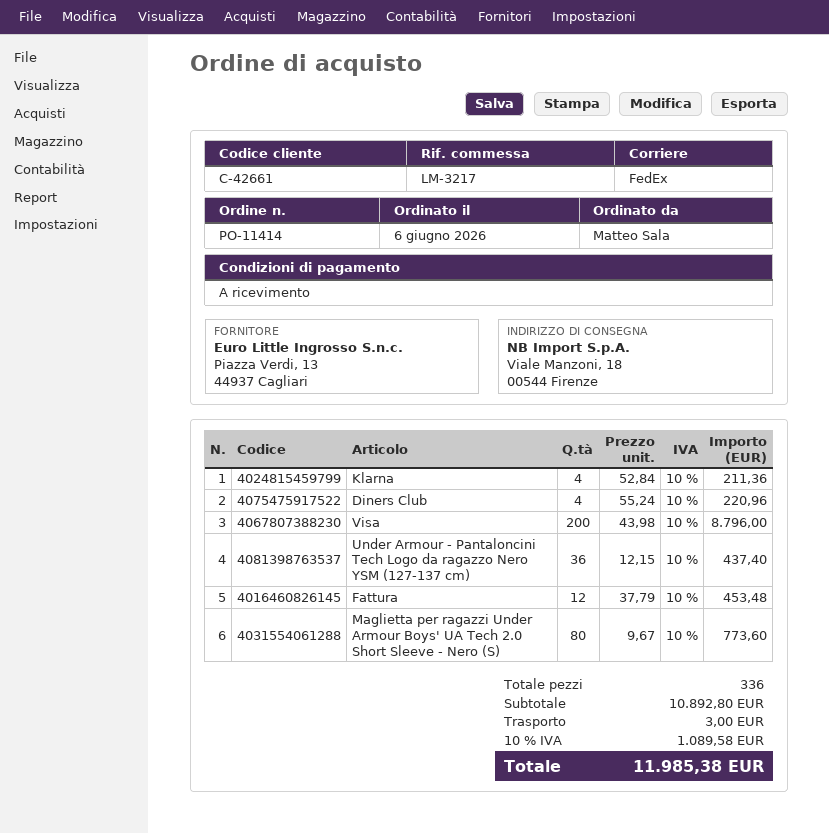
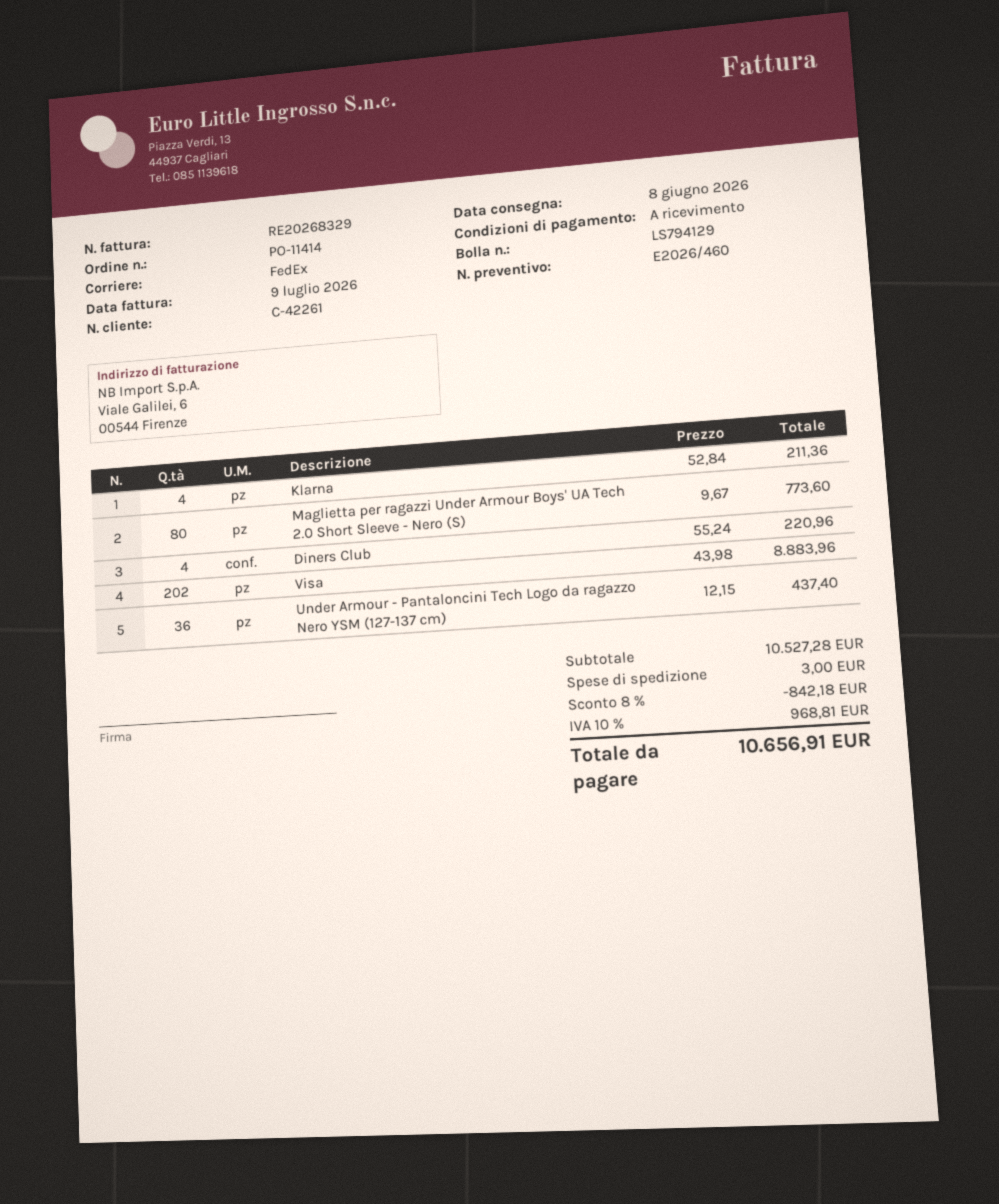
customer number: C-42661 -> C-42261
Visa: 200 x 43.98 = 8796.00 -> 202 x 43.98 = 8883.96
Fattura: 12 x 37.79 = 453.48 -> none
subtotal: 10892.80 -> 10527.28
discount: none -> 8% = 842.18
tax: 10% = 1089.58 -> 10% = 968.81
total: 11985.38 -> 10656.91

